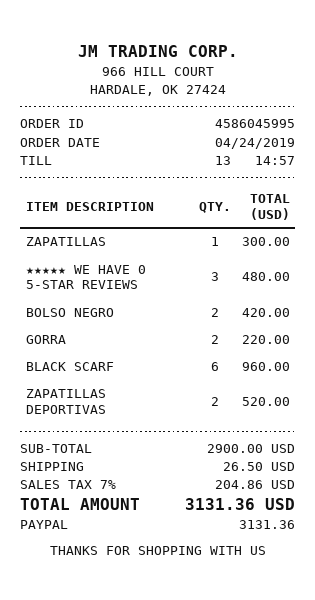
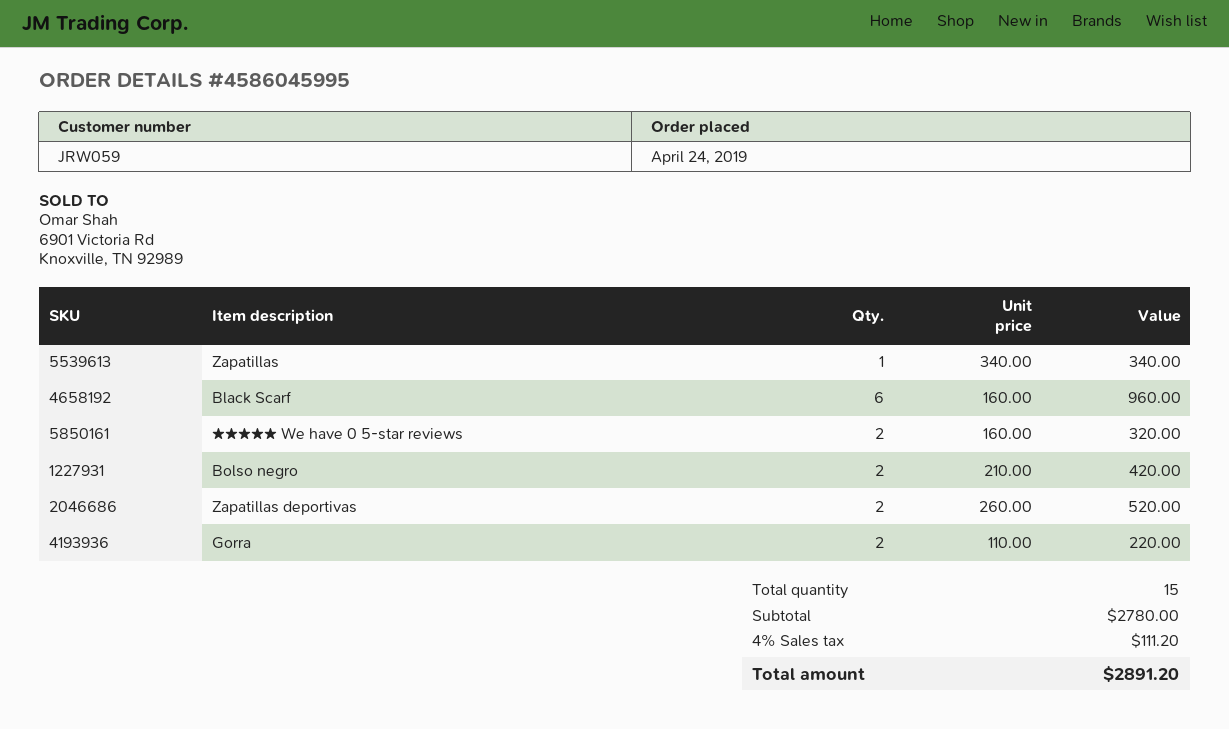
ZAPATILLAS: 1 for 300.00 -> 1 for 340.00
★★★★★ WE HAVE 0 5-STAR REVIEWS: 3 for 480.00 -> 2 for 320.00
subtotal: 2900.00 -> 2780.00
shipping: 26.50 -> none
tax: 7% = 204.86 -> 4% = 111.20
total: 3131.36 -> 2891.20

